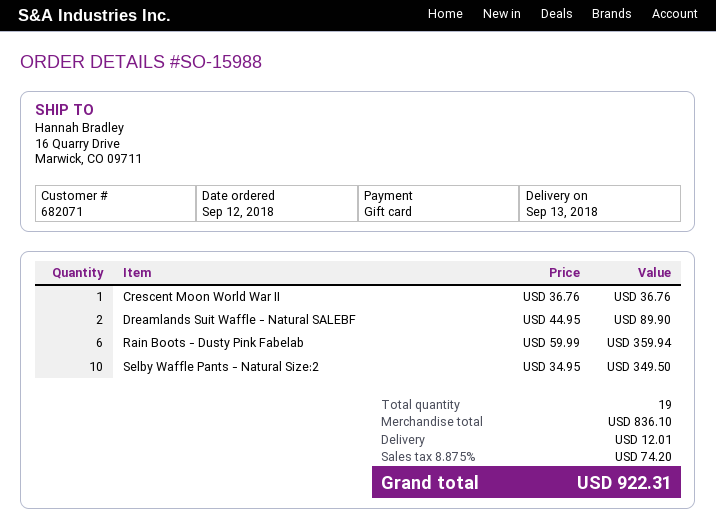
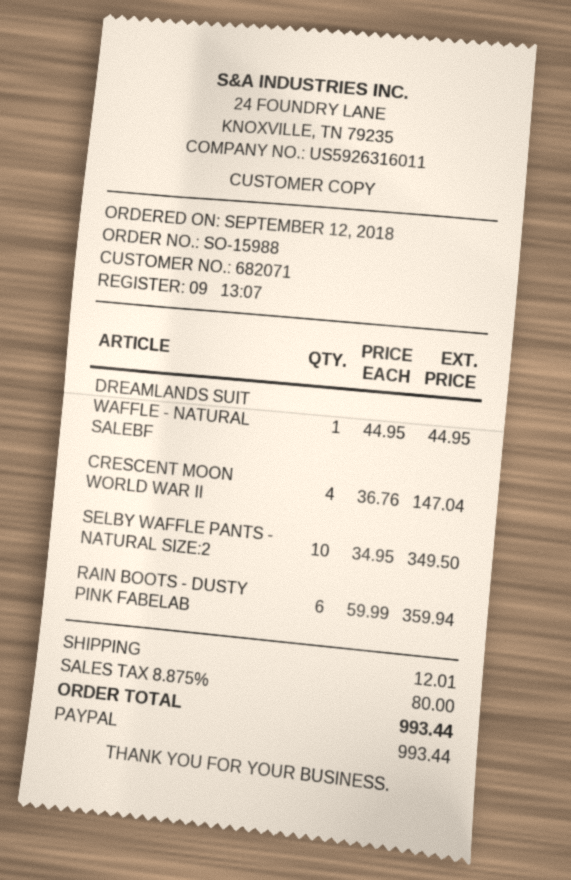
payment method: gift card -> PayPal
Crescent Moon World War II: 1 x 36.76 = 36.76 -> 4 x 36.76 = 147.04
Dreamlands Suit Waffle - Natural SALEBF: 2 x 44.95 = 89.90 -> 1 x 44.95 = 44.95
tax: 8.875% = 74.20 -> 8.875% = 80.00
total: 922.31 -> 993.44

